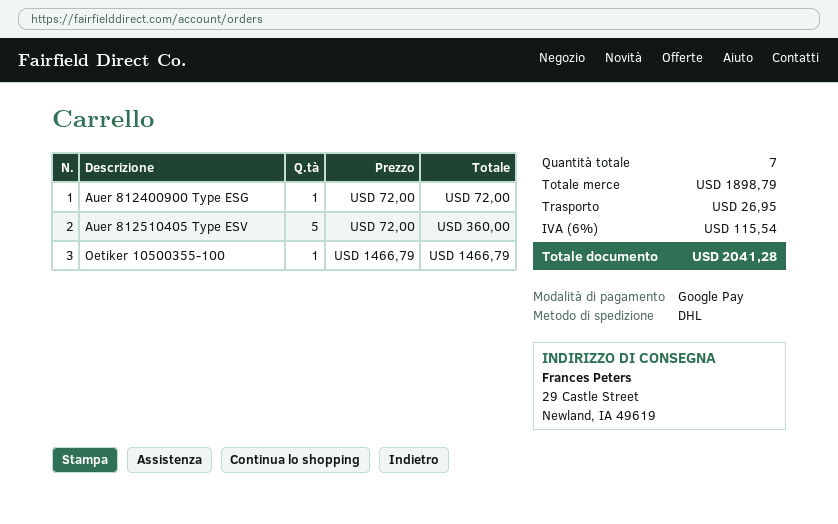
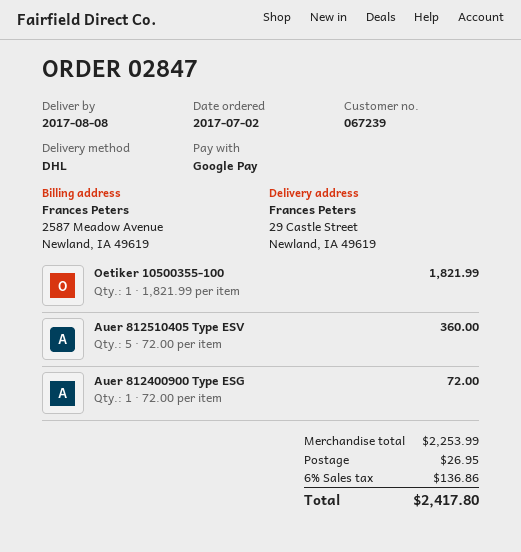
Oetiker 10500355-100: 1 x 1466.79 = 1466.79 -> 1 x 1821.99 = 1821.99
subtotal: 1898.79 -> 2253.99
tax: 6% = 115.54 -> 6% = 136.86
total: 2041.28 -> 2417.80

